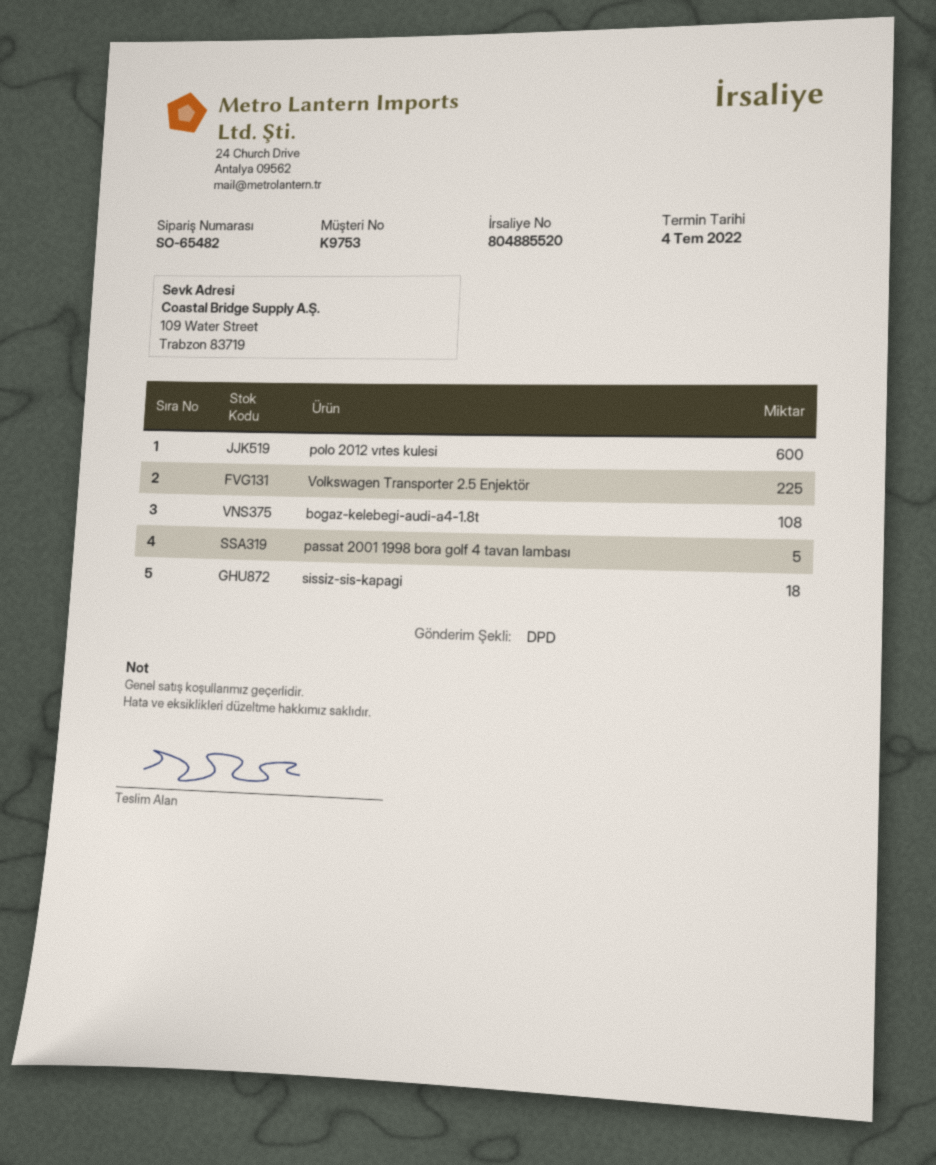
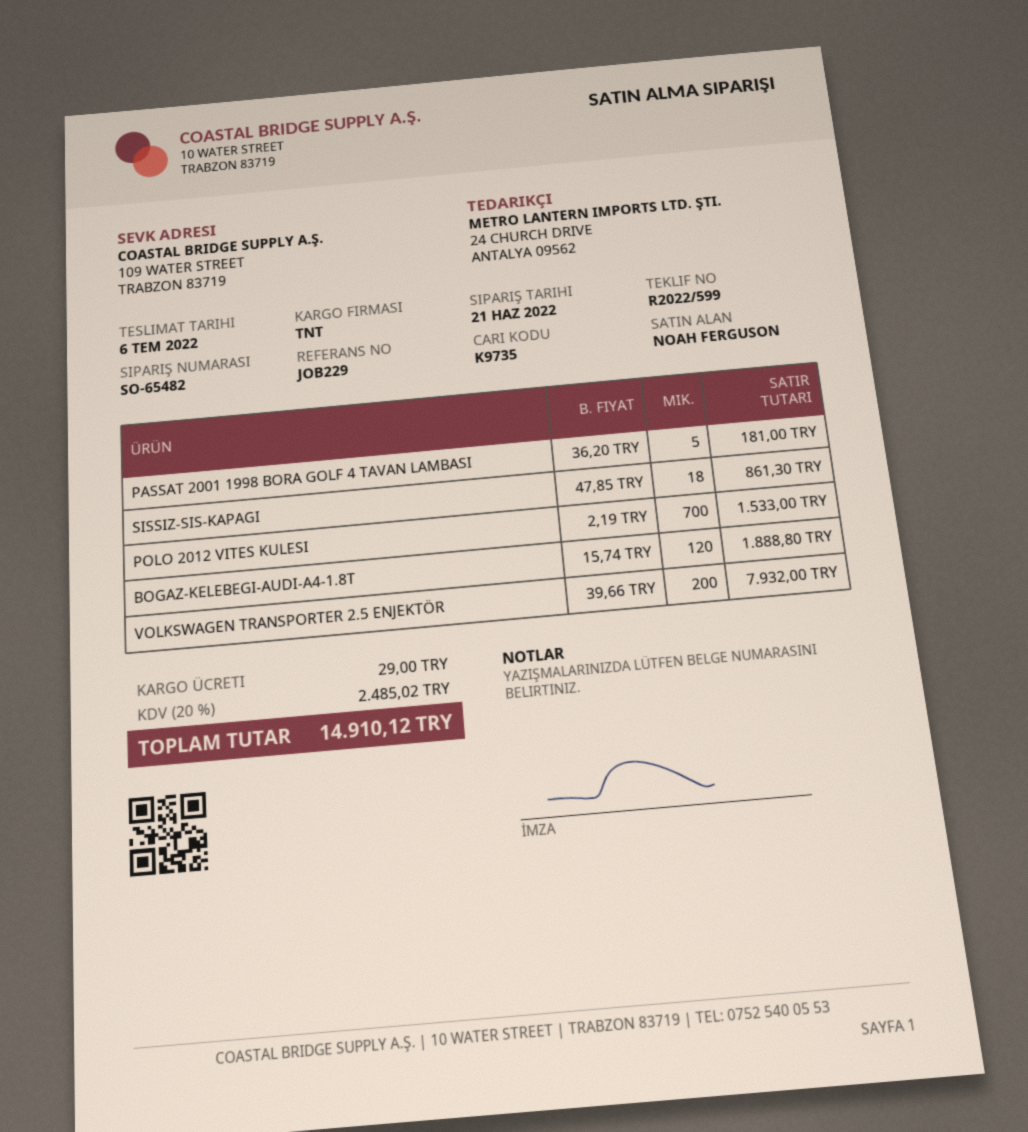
delivery date: 2022-07-04 -> 2022-07-06
customer number: K9753 -> K9735
shipping method: DPD -> TNT
polo 2012 vıtes kulesi: 600 -> 700
Volkswagen Transporter 2.5 Enjektör: 225 -> 200
bogaz-kelebegi-audi-a4-1.8t: 108 -> 120

